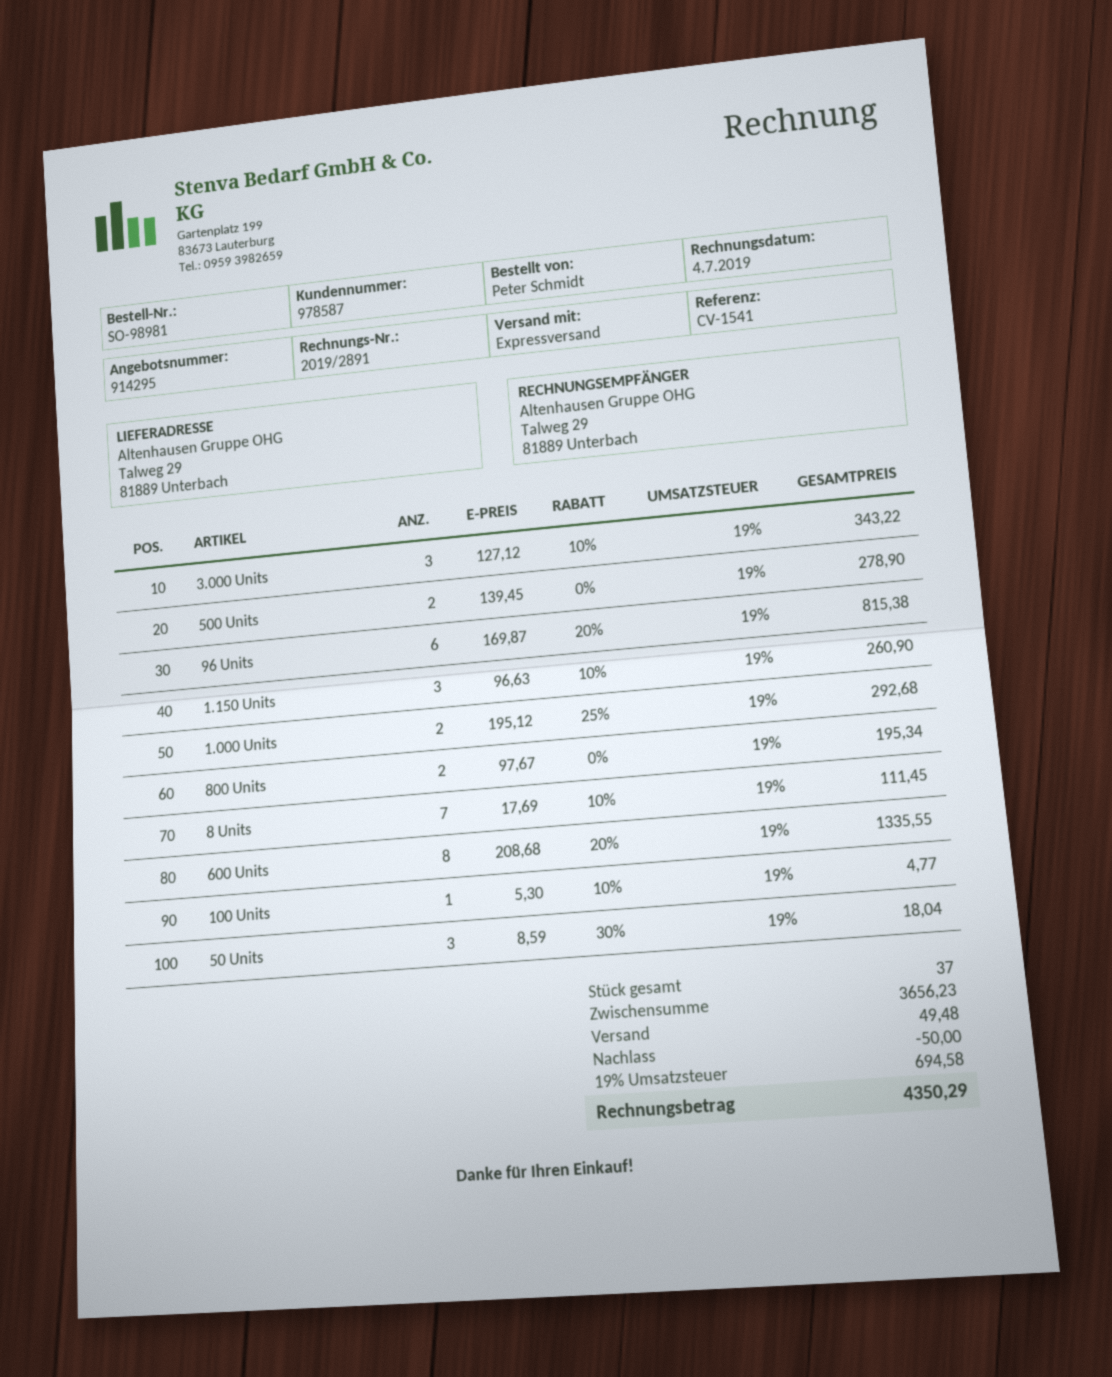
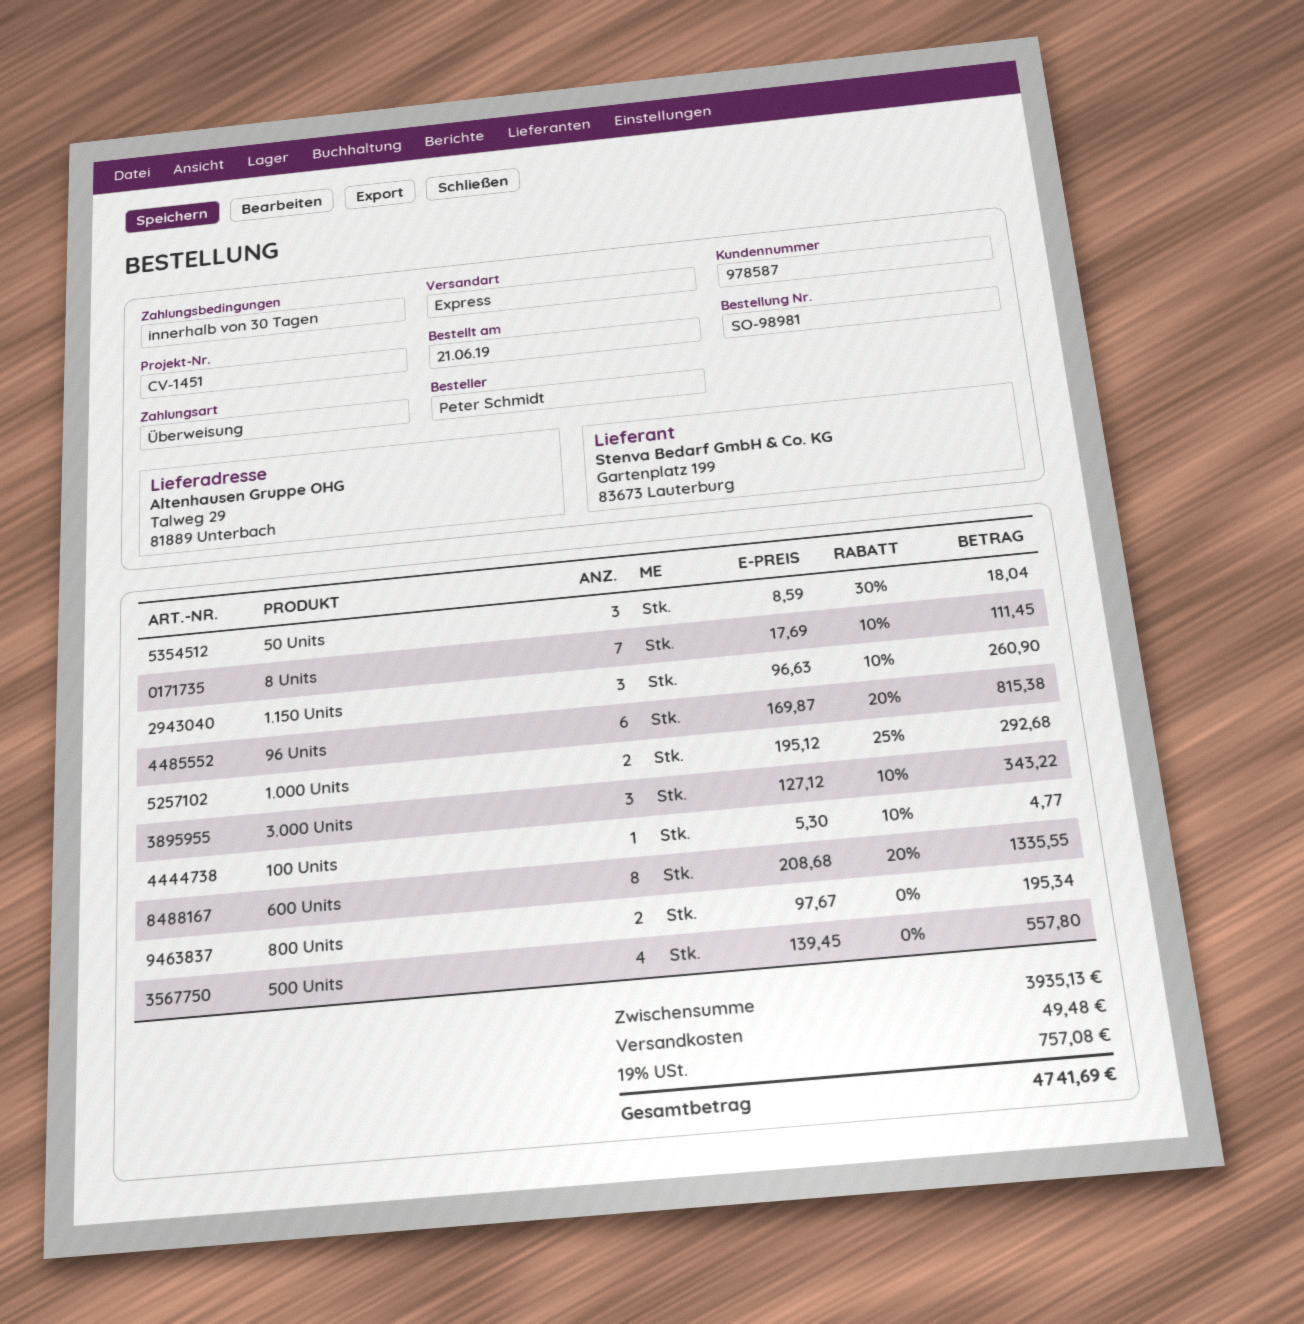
reference: CV-1541 -> CV-1451
500 Units: 2 x 139.45 = 278.90 -> 4 x 139.45 = 557.80
subtotal: 3656.23 -> 3935.13
discount: 50.00 -> none
tax: 19% = 694.58 -> 19% = 757.08
total: 4350.29 -> 4741.69

